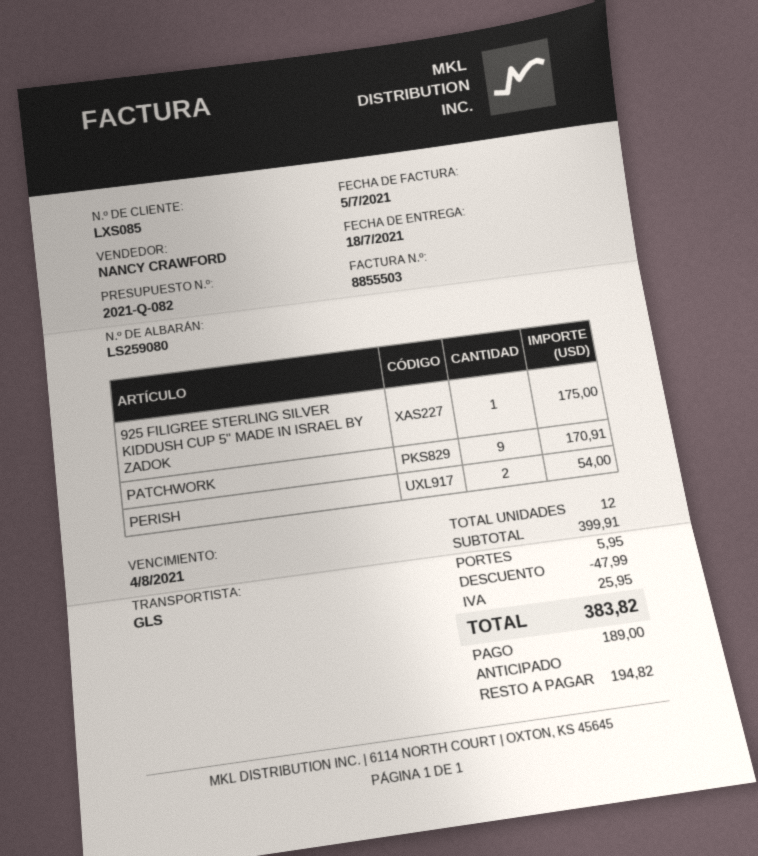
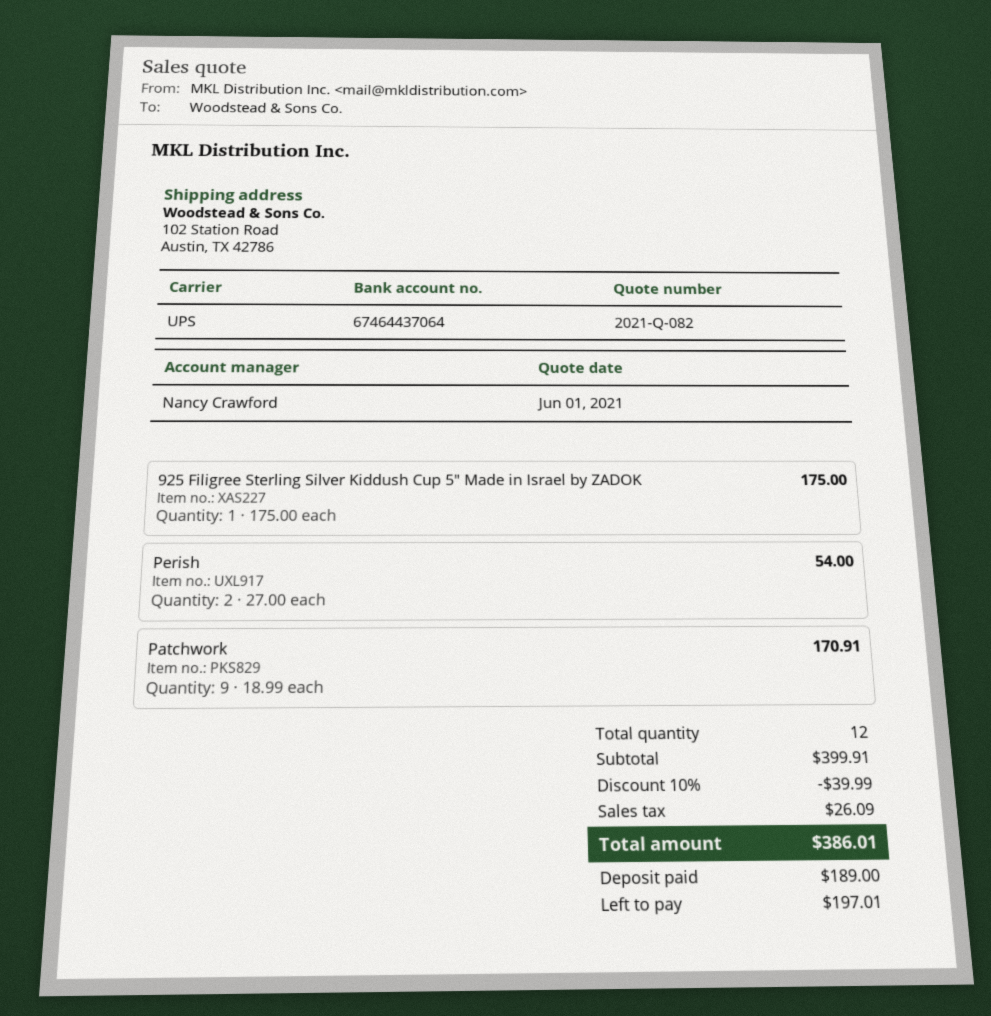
shipping method: GLS -> UPS
discount: 47.99 -> 39.99
shipping: 5.95 -> none
tax: 25.95 -> 26.09
total: 383.82 -> 386.01
balance: 194.82 -> 197.01

